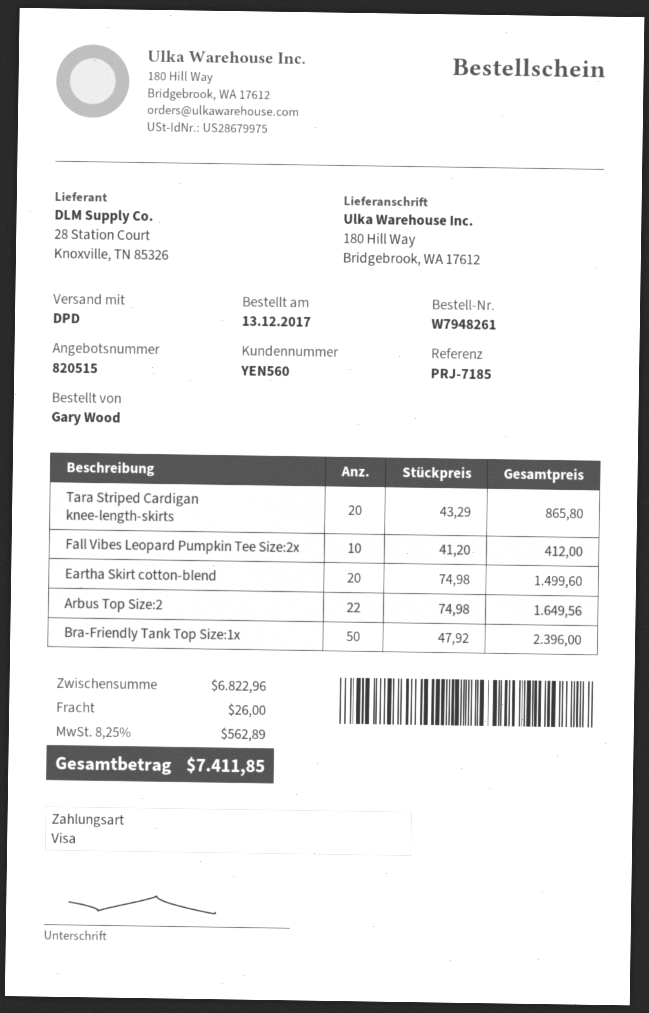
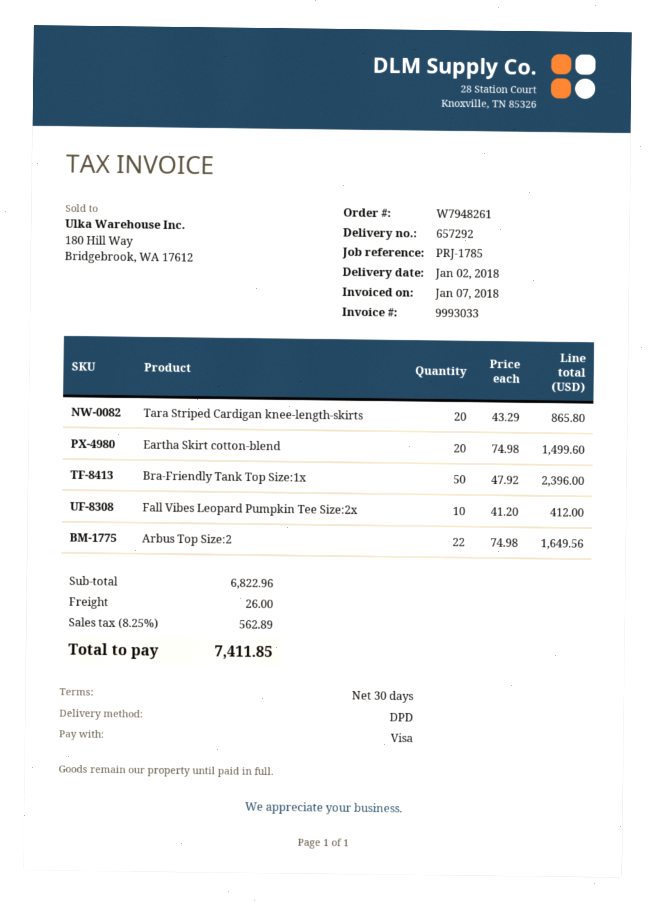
reference: PRJ-7185 -> PRJ-1785

